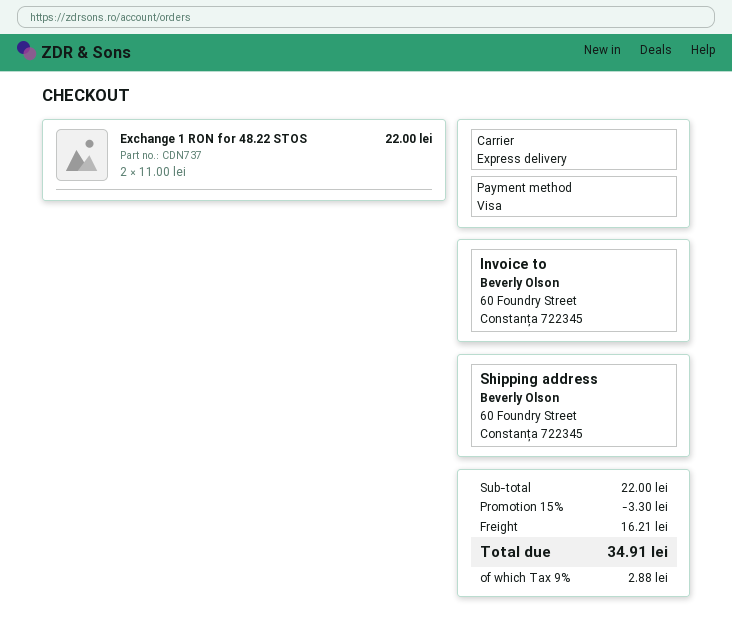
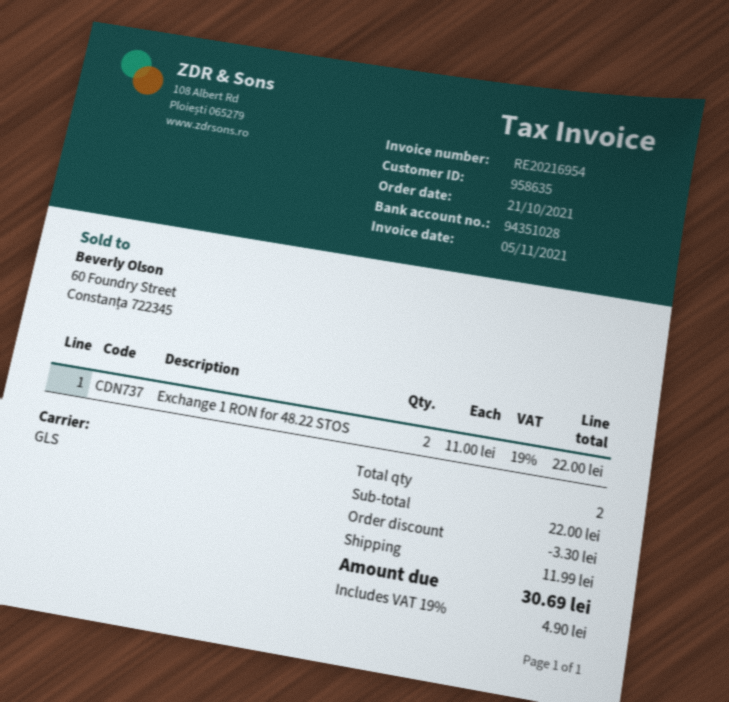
shipping method: express -> GLS
shipping: 16.21 -> 11.99
tax: 9% = 2.88 -> 19% = 4.90
total: 34.91 -> 30.69

